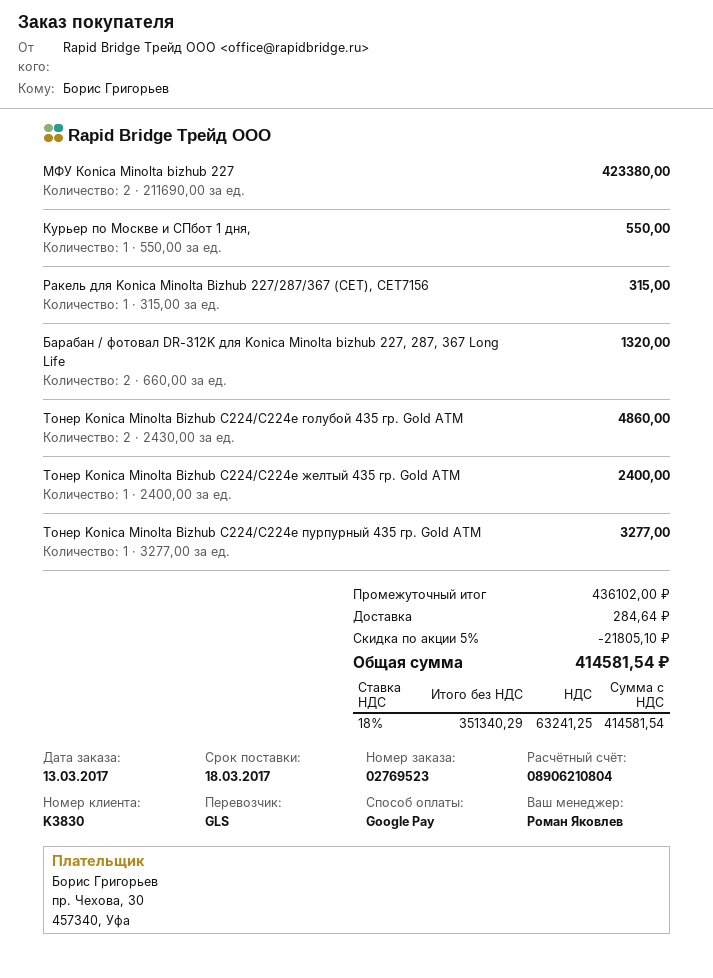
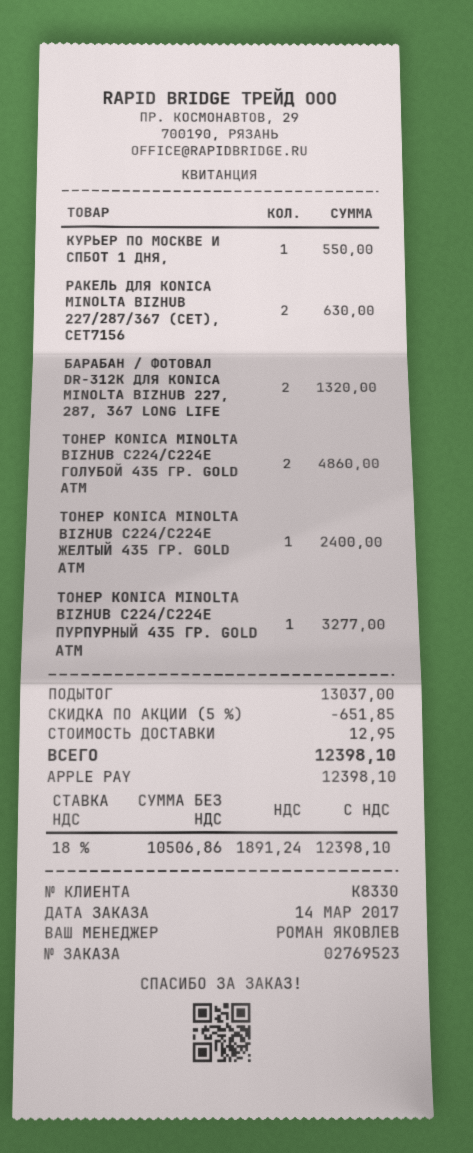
order date: 2017-03-13 -> 2017-03-14
customer number: K3830 -> K8330
payment method: Google Pay -> Apple Pay
МФУ Кonica Minolta bizhub 227: 2 for 423380.00 -> none
Ракель для Konica Minolta Bizhub 227/287/367 (CET), CET7156: 1 for 315.00 -> 2 for 630.00
subtotal: 436102.00 -> 13037.00
discount: 5% = 21805.10 -> 5% = 651.85
shipping: 284.64 -> 12.95
net: 351340.29 -> 10506.86
tax: 18% = 63241.25 -> 18% = 1891.24
total: 414581.54 -> 12398.10

